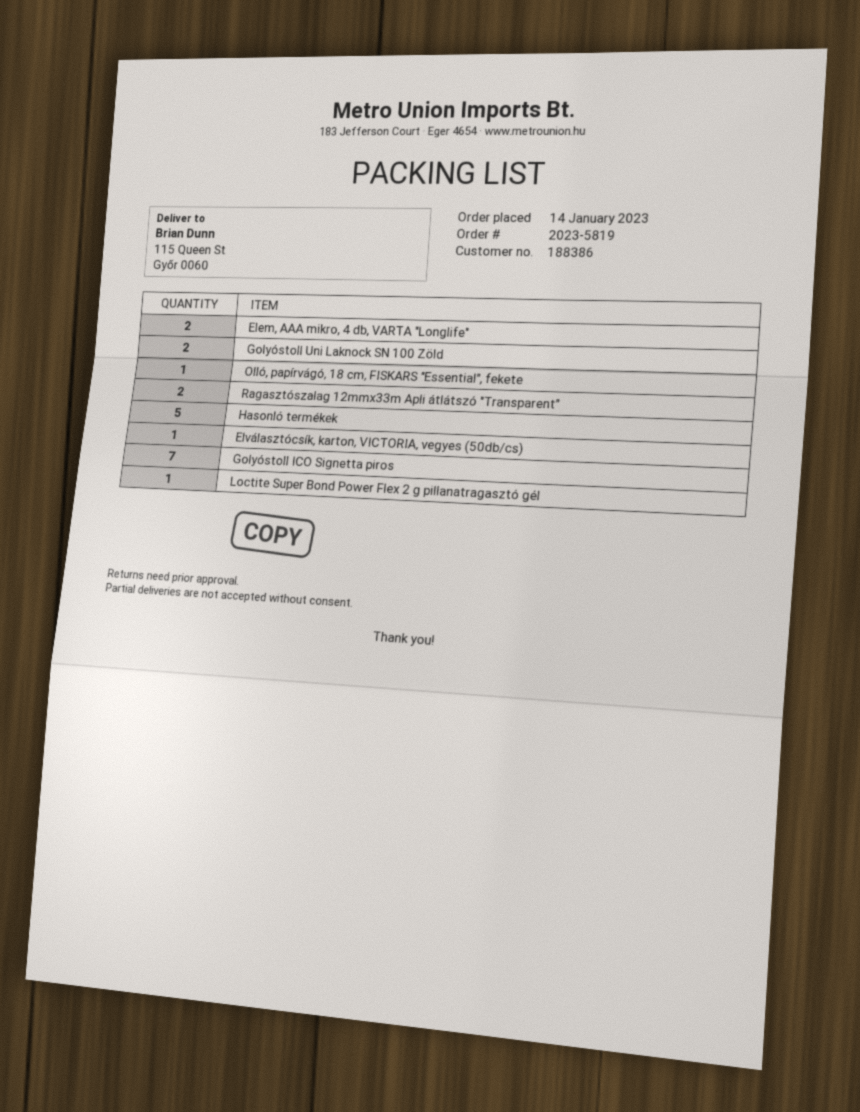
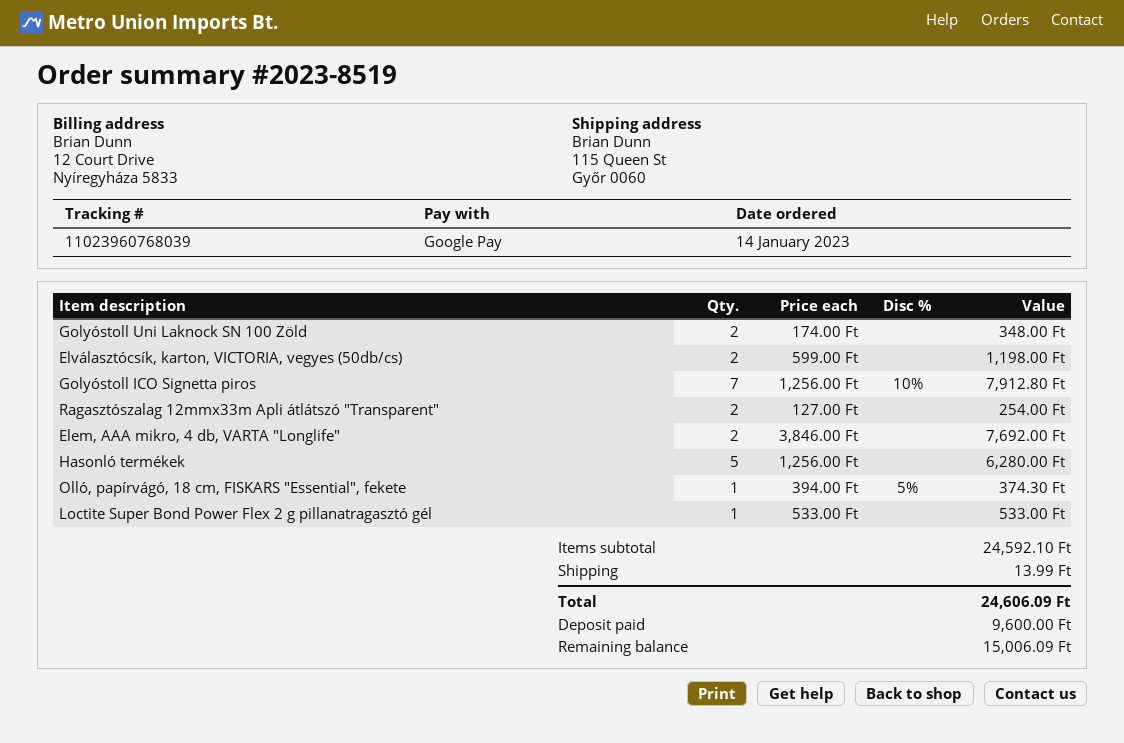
order number: 2023-5819 -> 2023-8519
Elválasztócsík, karton, VICTORIA, vegyes (50db/cs): 1 -> 2

